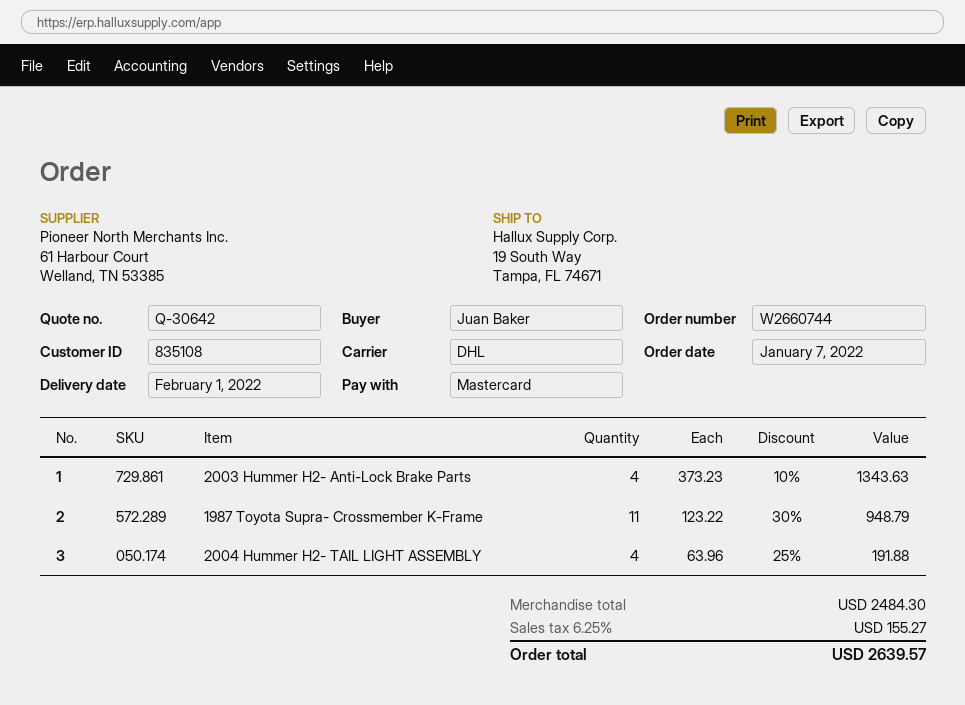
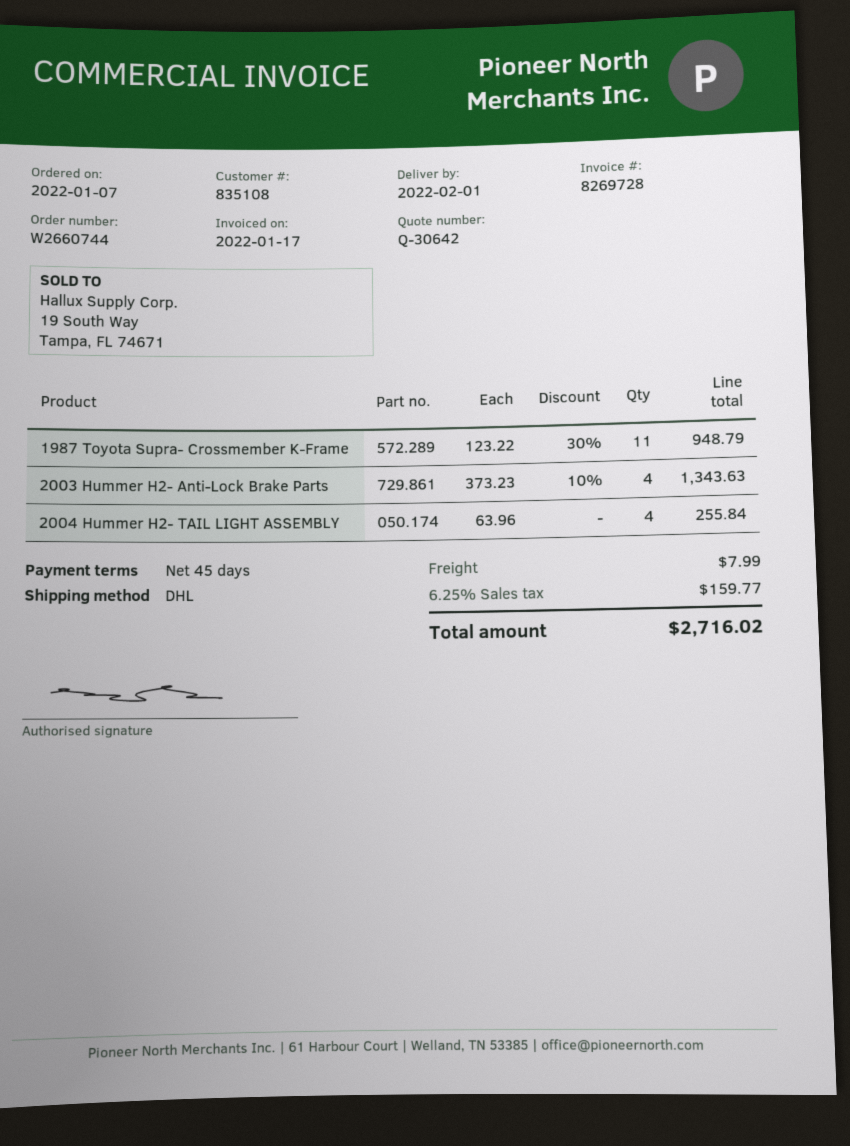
2004 Hummer H2- TAIL LIGHT ASSEMBLY: 4 x 63.96 - 25% = 191.88 -> 4 x 63.96 = 255.84
shipping: none -> 7.99
tax: 6.25% = 155.27 -> 6.25% = 159.77
total: 2639.57 -> 2716.02

